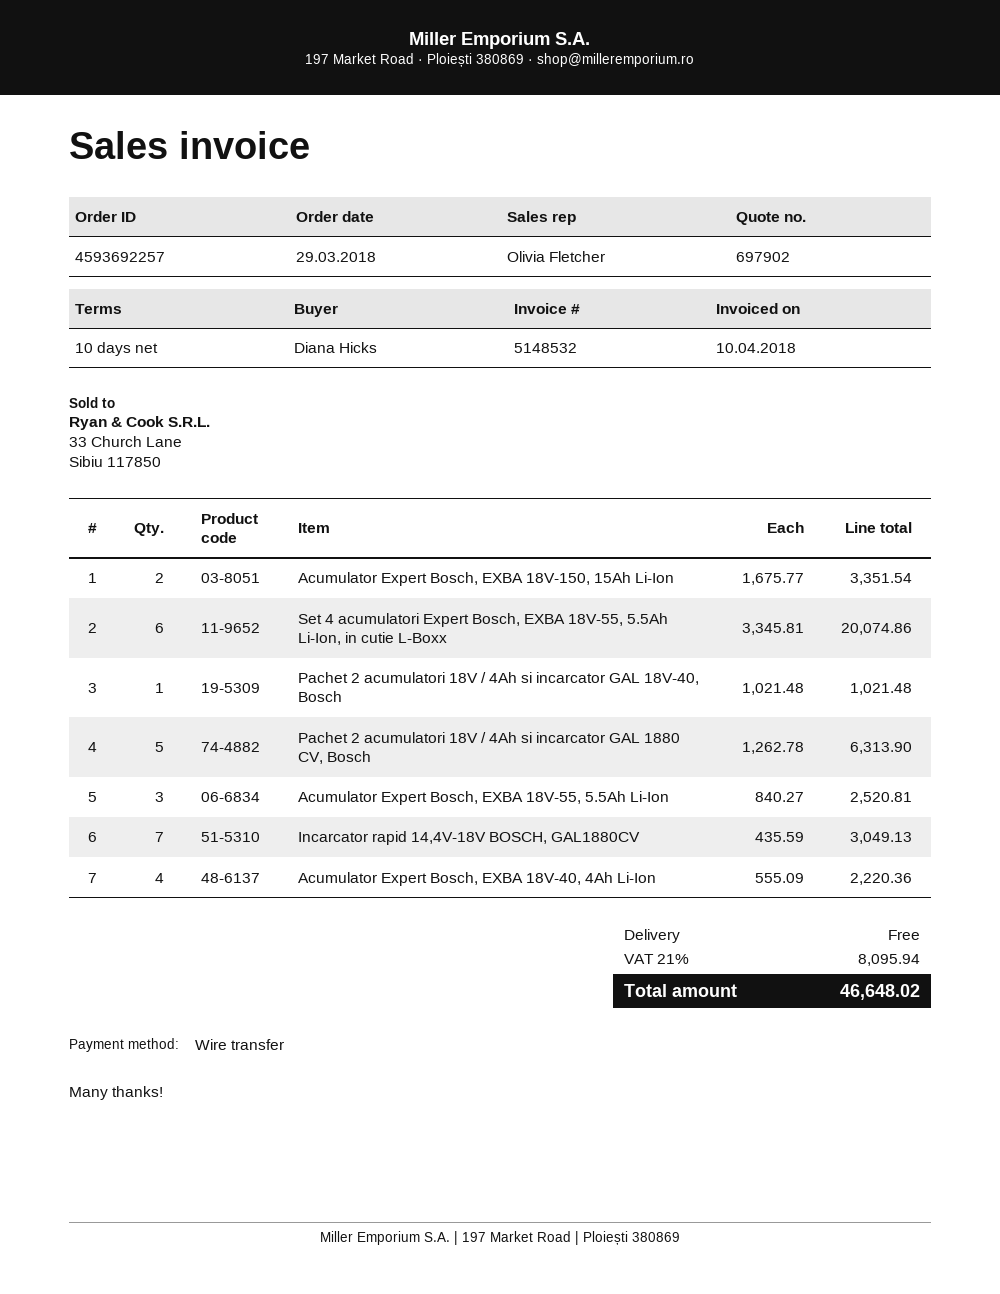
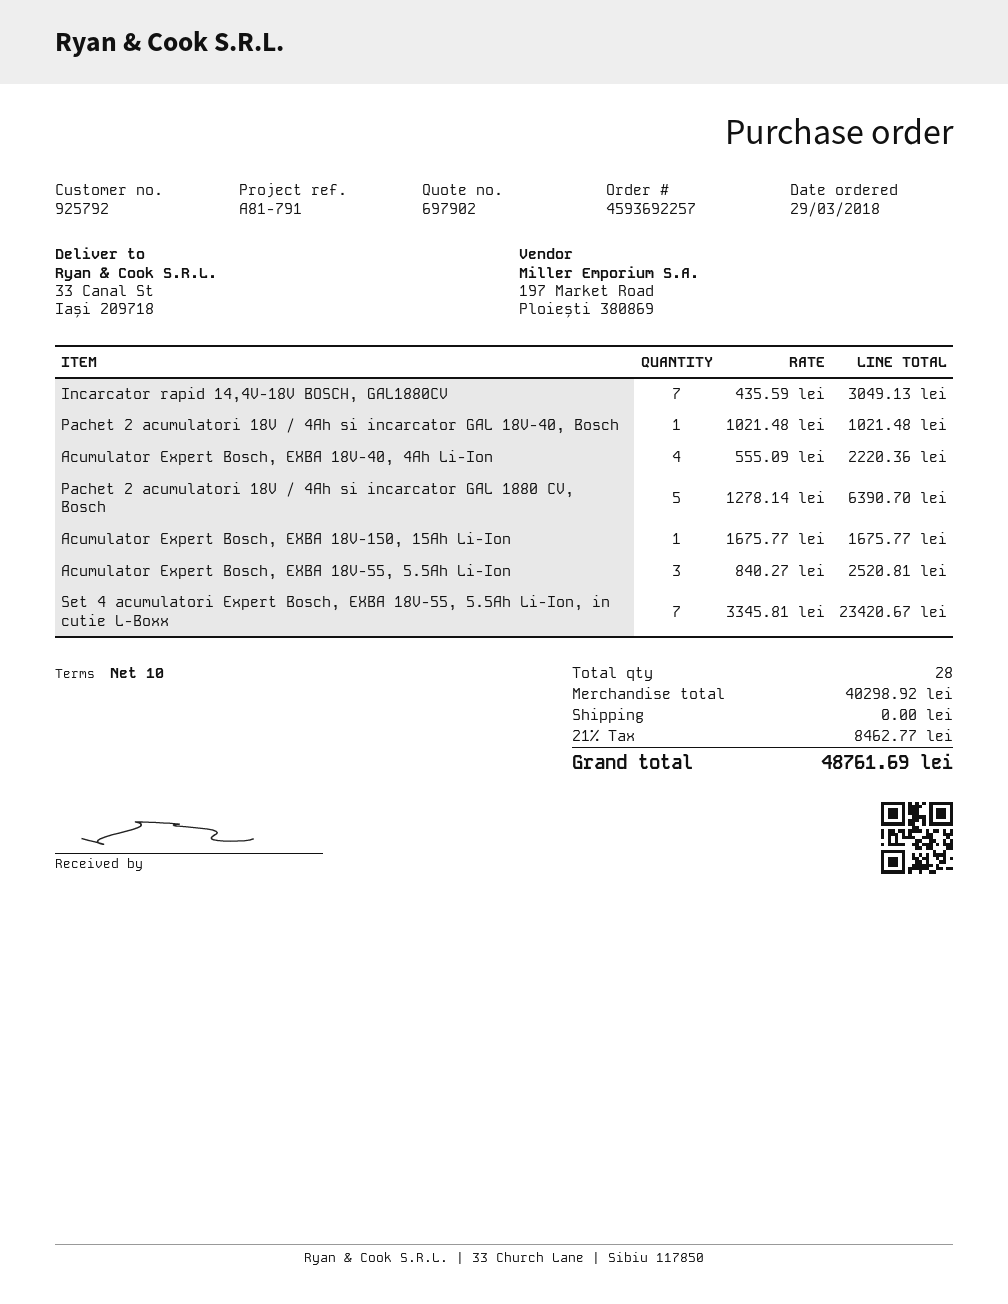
Acumulator Expert Bosch, EXBA 18V-150, 15Ah Li-Ion: 2 x 1675.77 = 3351.54 -> 1 x 1675.77 = 1675.77
Set 4 acumulatori Expert Bosch, EXBA 18V-55, 5.5Ah Li-Ion, in cutie L-Boxx: 6 x 3345.81 = 20074.86 -> 7 x 3345.81 = 23420.67
Pachet 2 acumulatori 18V / 4Ah si incarcator GAL 1880 CV, Bosch: 5 x 1262.78 = 6313.90 -> 5 x 1278.14 = 6390.70
tax: 21% = 8095.94 -> 21% = 8462.77
total: 46648.02 -> 48761.69

